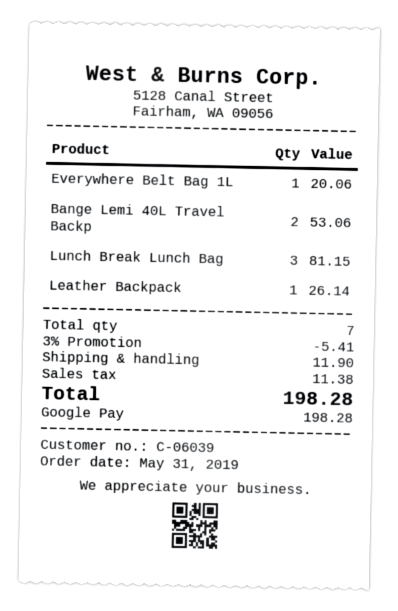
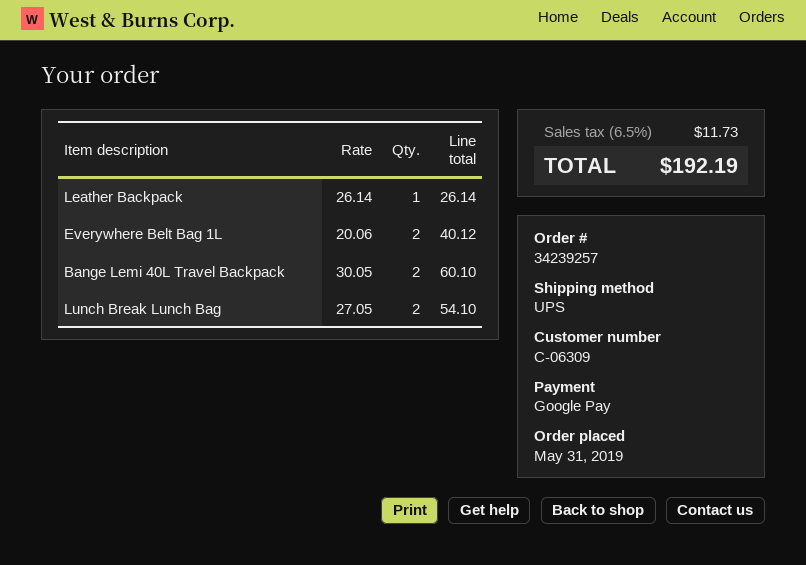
customer number: C-06039 -> C-06309
Everywhere Belt Bag 1L: 1 for 20.06 -> 2 for 40.12
Bange Lemi 40L Travel Backp: 2 for 53.06 -> 2 for 60.10
Lunch Break Lunch Bag: 3 for 81.15 -> 2 for 54.10
discount: 3% = 5.41 -> none
shipping: 11.90 -> none
tax: 11.38 -> 11.73
total: 198.28 -> 192.19

